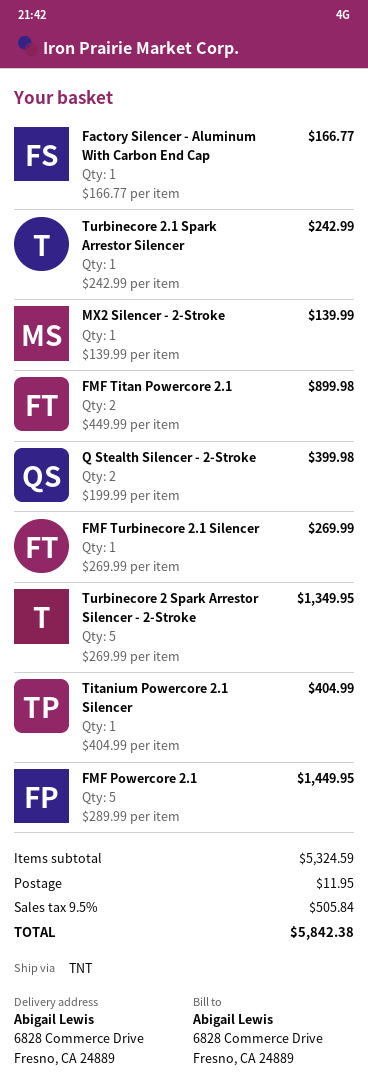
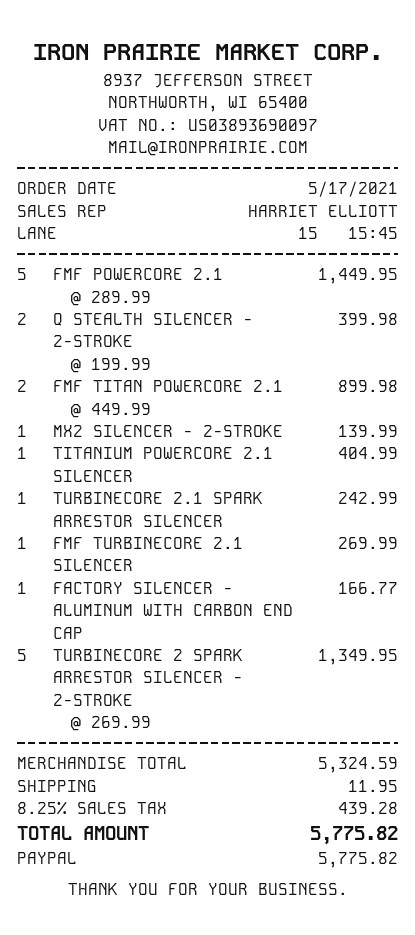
tax: 9.5% = 505.84 -> 8.25% = 439.28
total: 5842.38 -> 5775.82

